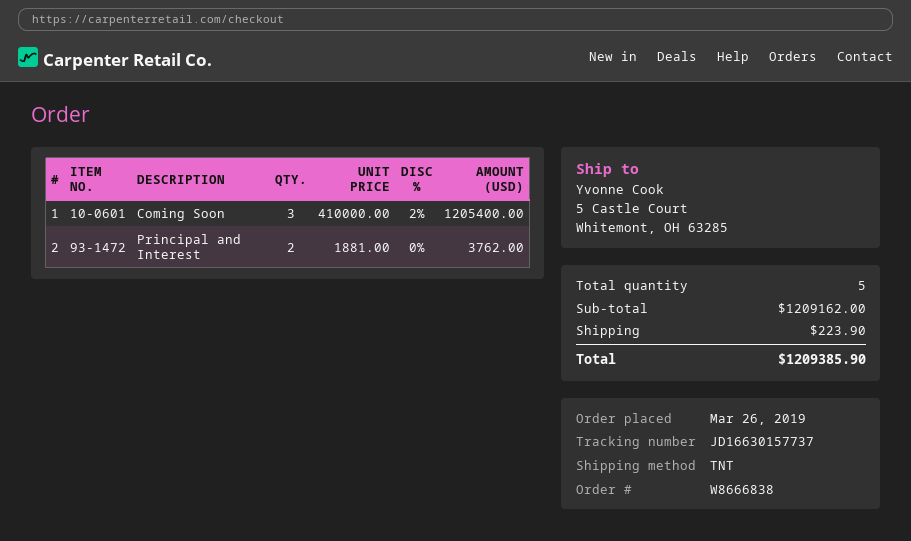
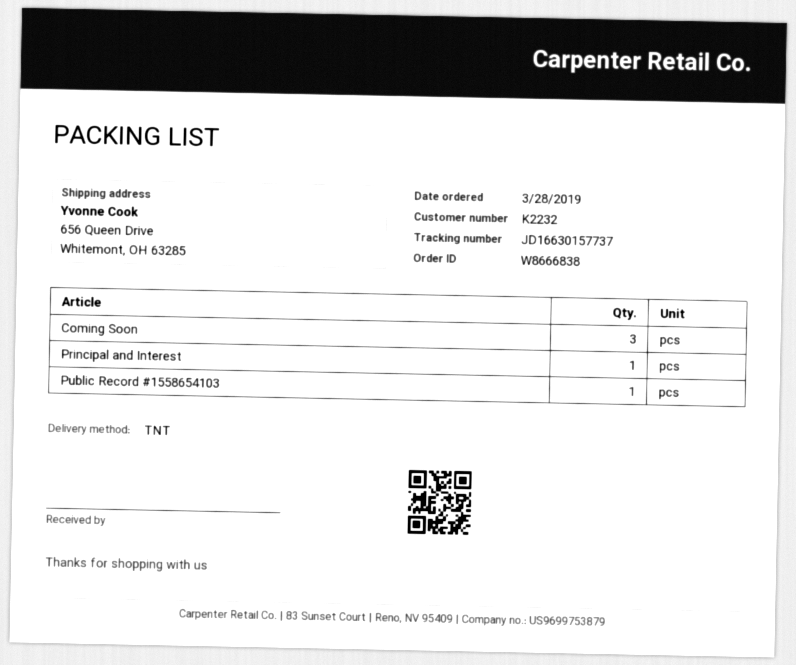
order date: 2019-03-26 -> 2019-03-28
ship to: 5 Castle Court, Whitemont, OH 63285 -> 656 Queen Drive, Whitemont, OH 63285
Principal and Interest: 2 -> 1
Public Record #1558654103: none -> 1

